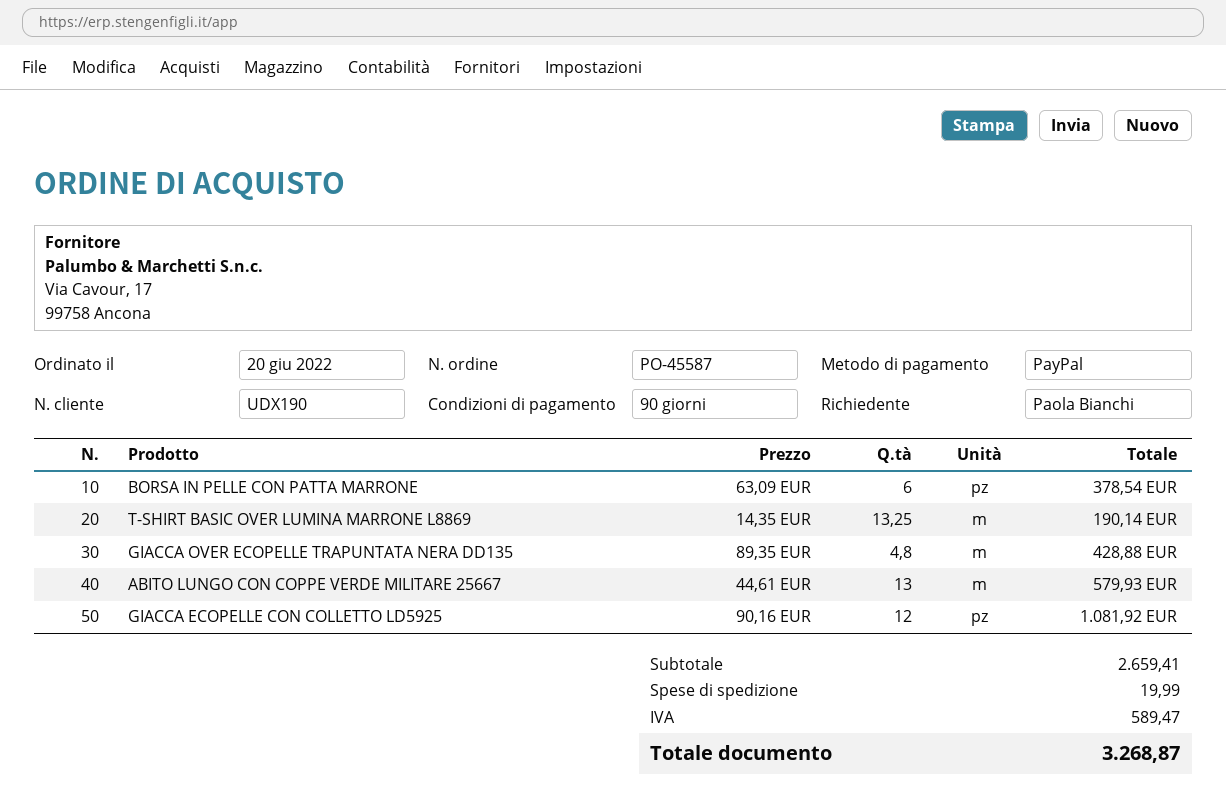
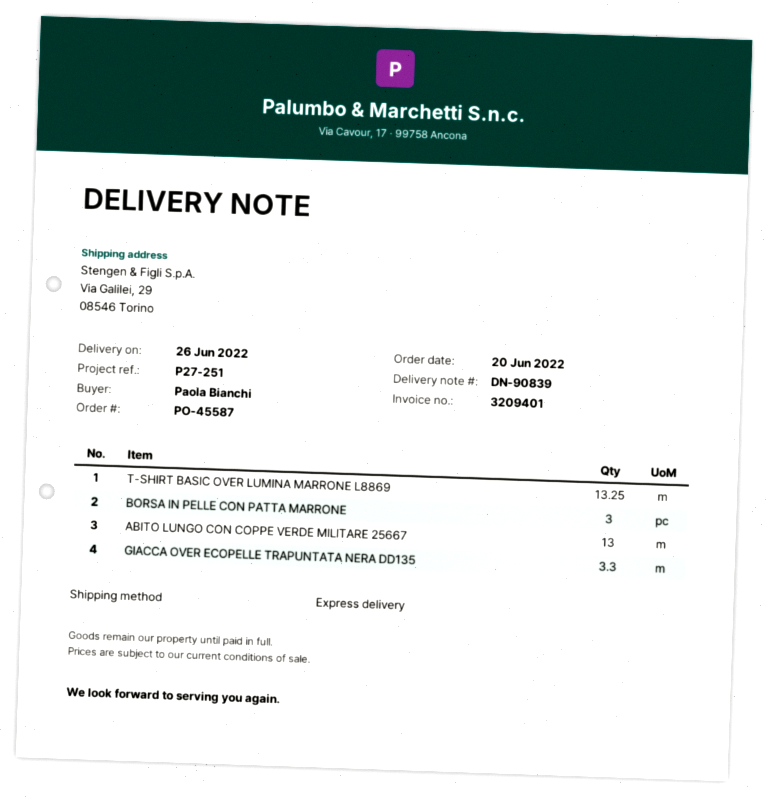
BORSA IN PELLE CON PATTA MARRONE: 6 -> 3
GIACCA OVER ECOPELLE TRAPUNTATA NERA DD135: 4.8 -> 3.3
GIACCA ECOPELLE CON COLLETTO LD5925: 12 -> none

